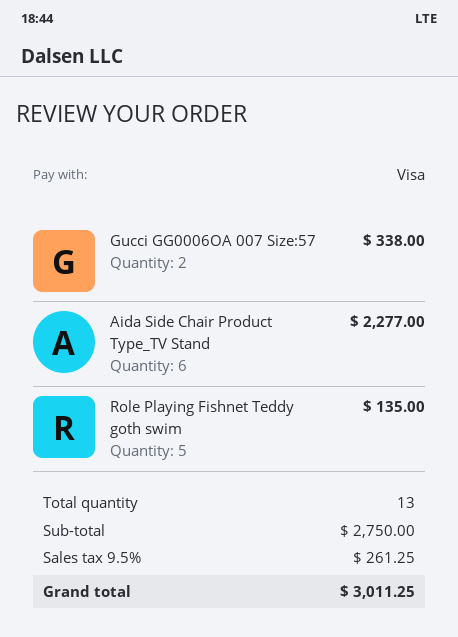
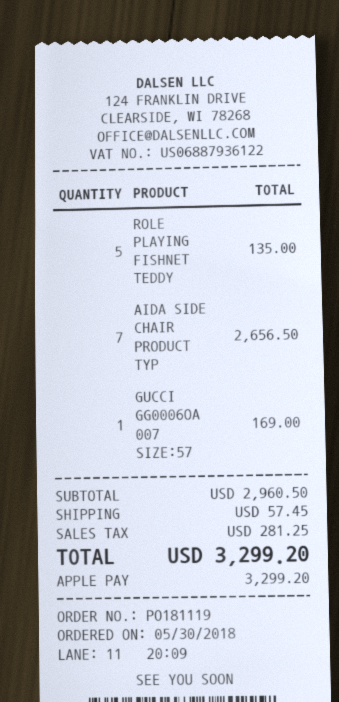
payment method: Visa -> Apple Pay
Gucci GG0006OA 007 Size:57: 2 for 338.00 -> 1 for 169.00
Aida Side Chair Product Type_TV Stand: 6 for 2277.00 -> 7 for 2656.50
subtotal: 2750.00 -> 2960.50
shipping: none -> 57.45
tax: 261.25 -> 281.25
total: 3011.25 -> 3299.20

